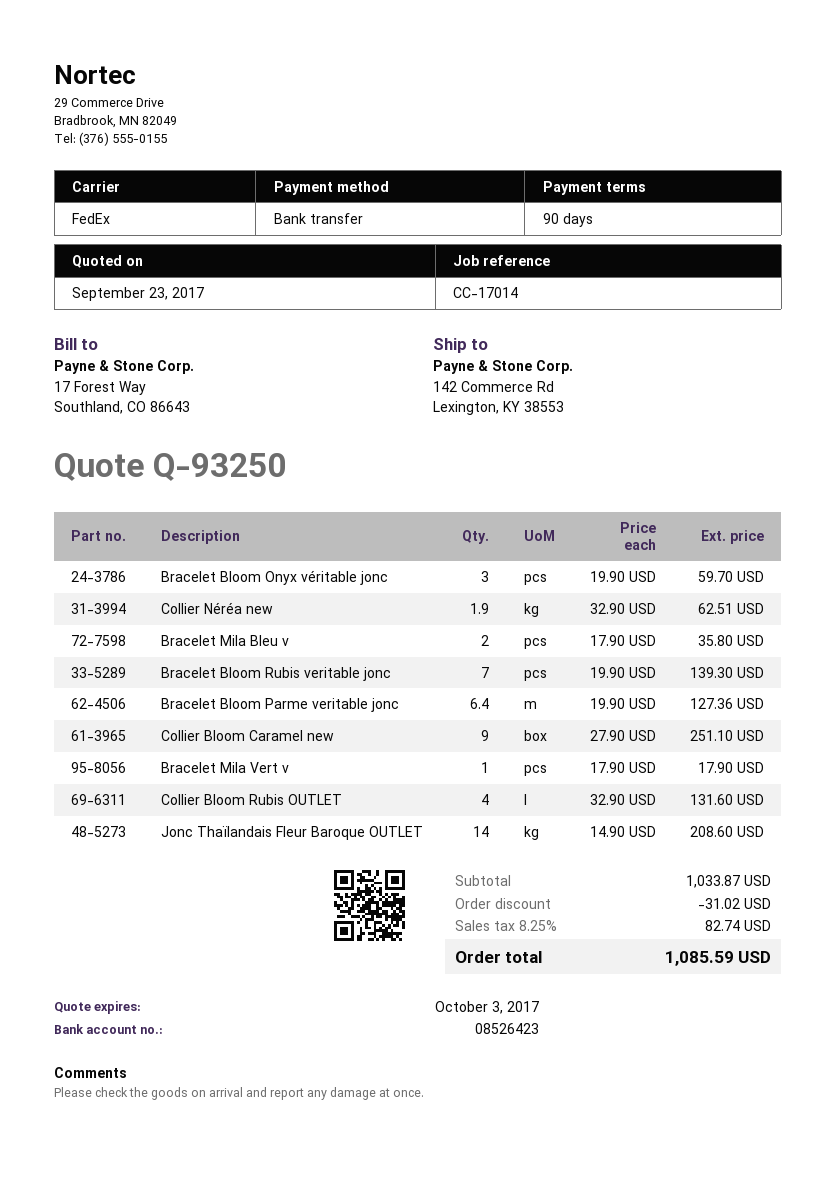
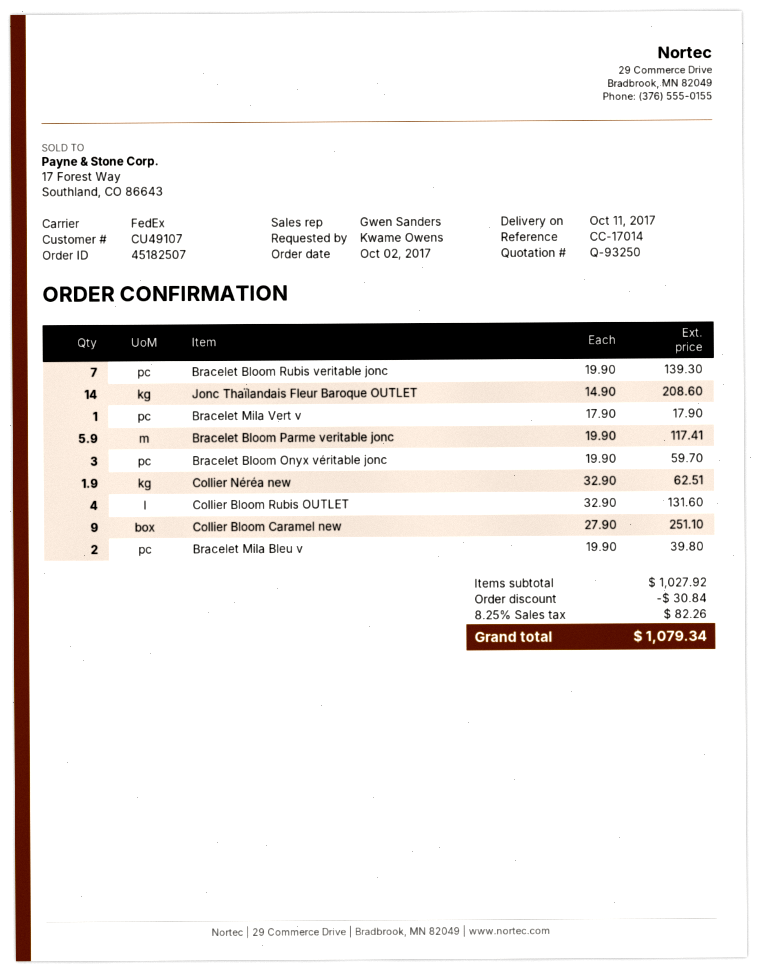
Bracelet Mila Bleu v: 2 x 17.90 = 35.80 -> 2 x 19.90 = 39.80
Bracelet Bloom Parme veritable jonc: 6.4 x 19.90 = 127.36 -> 5.9 x 19.90 = 117.41
subtotal: 1033.87 -> 1027.92
discount: 31.02 -> 30.84
tax: 8.25% = 82.74 -> 8.25% = 82.26
total: 1085.59 -> 1079.34

